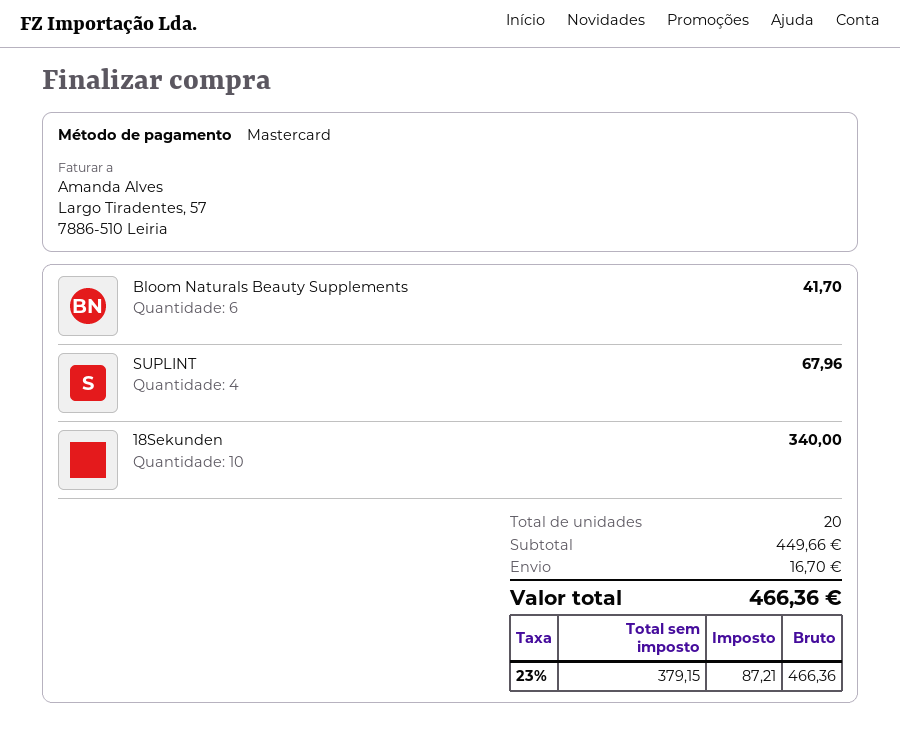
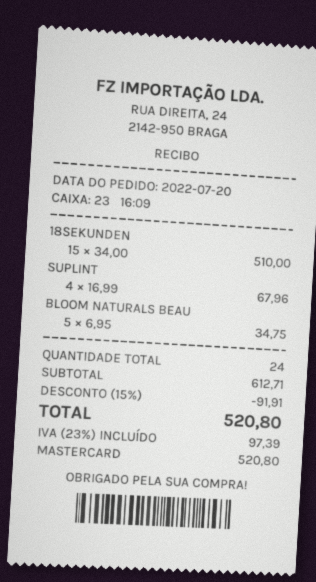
Bloom Naturals Beauty Supplements: 6 for 41.70 -> 5 for 34.75
18Sekunden: 10 for 340.00 -> 15 for 510.00
total quantity: 20 -> 24
subtotal: 449.66 -> 612.71
discount: none -> 15% = 91.91
shipping: 16.70 -> none
tax: 23% = 87.21 -> 23% = 97.39
total: 466.36 -> 520.80

